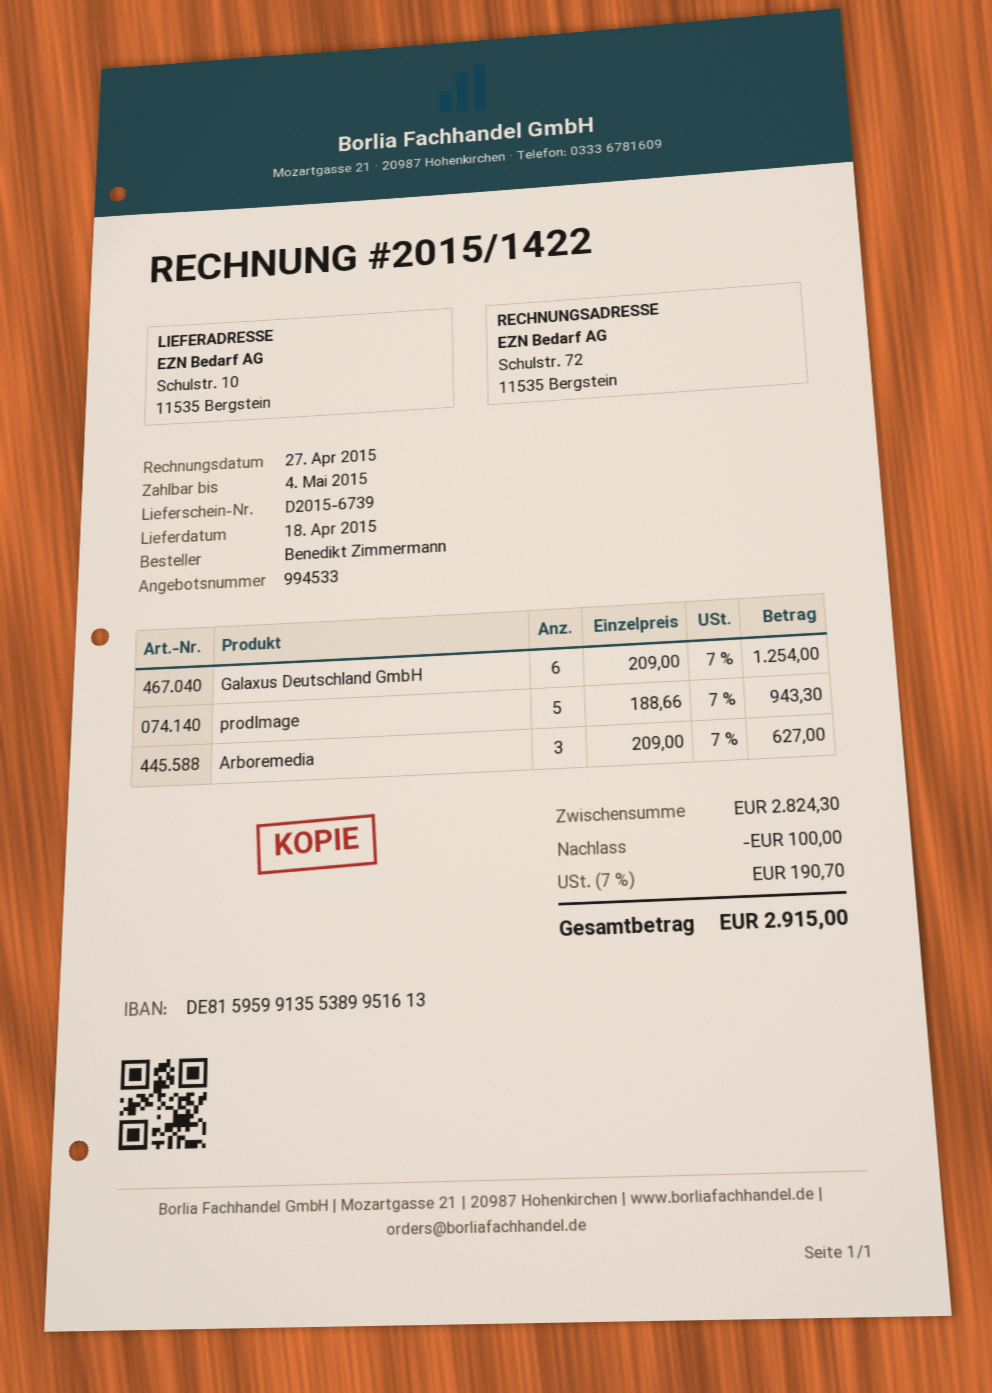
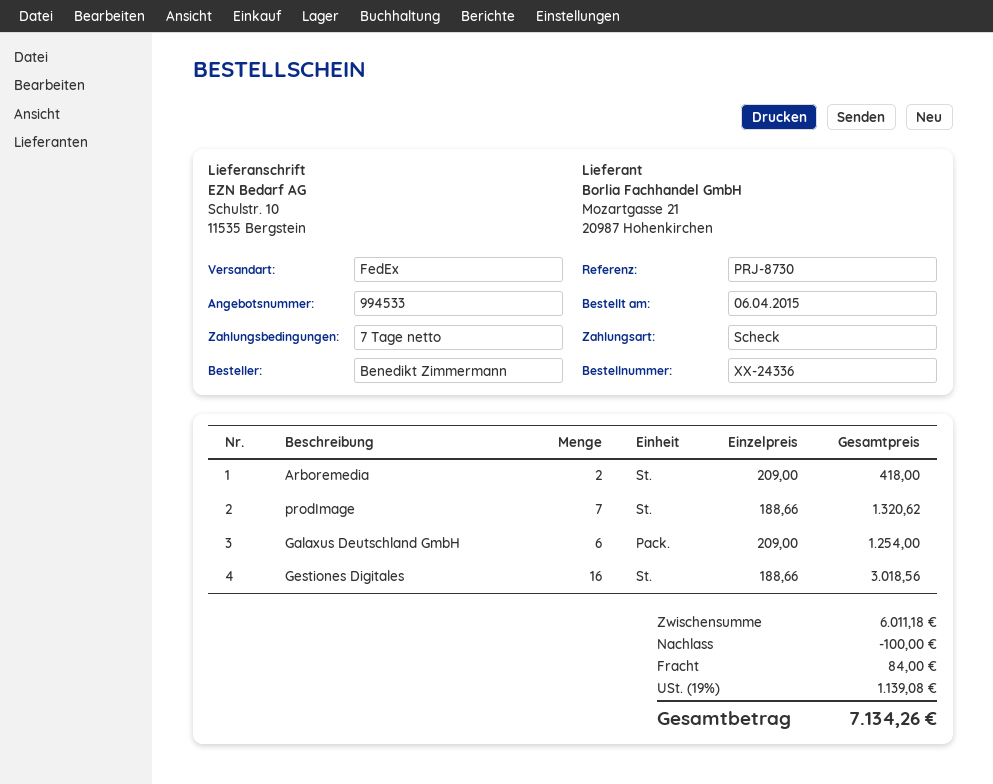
prodImage: 5 x 188.66 = 943.30 -> 7 x 188.66 = 1320.62
Arboremedia: 3 x 209.00 = 627.00 -> 2 x 209.00 = 418.00
Gestiones Digitales: none -> 16 x 188.66 = 3018.56
subtotal: 2824.30 -> 6011.18
shipping: none -> 84.00
tax: 7% = 190.70 -> 19% = 1139.08
total: 2915.00 -> 7134.26

